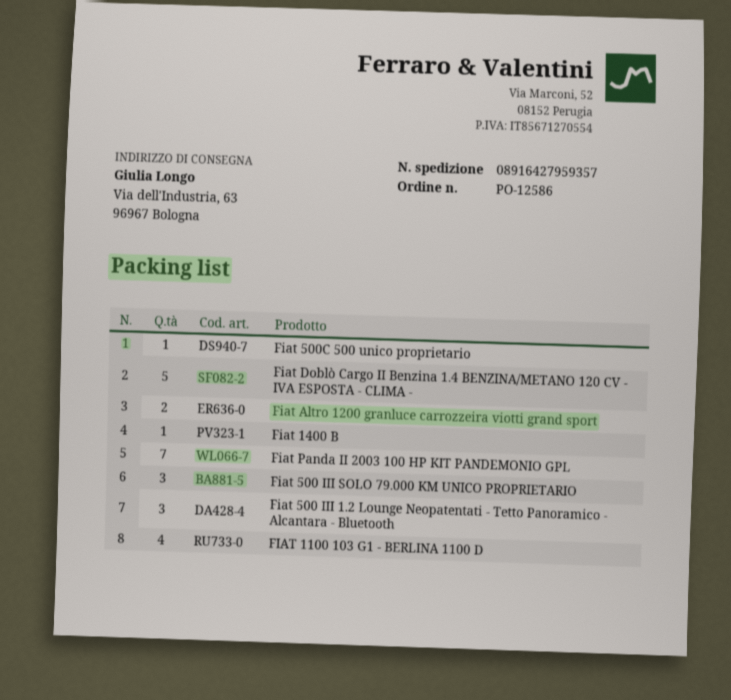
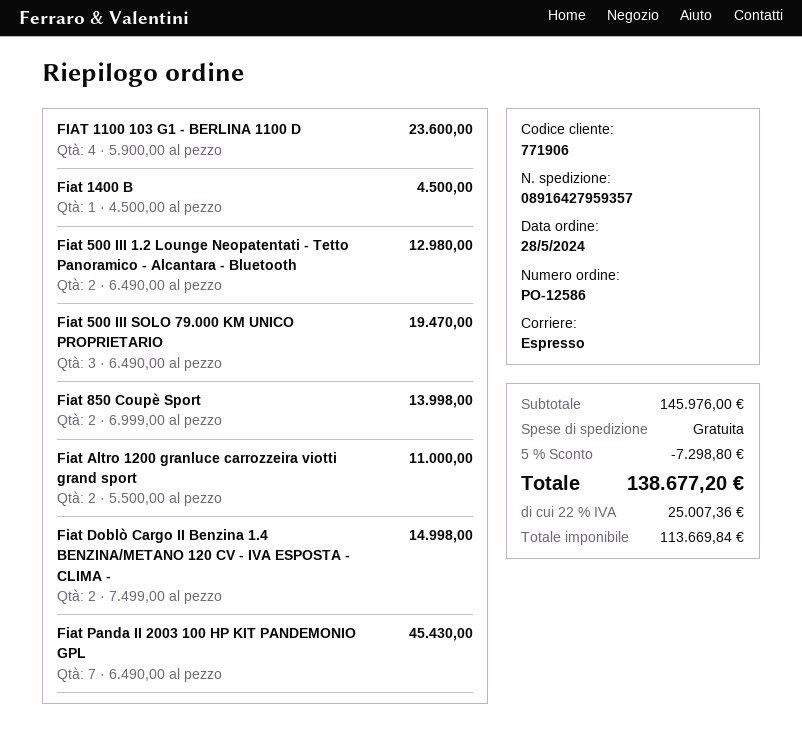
Fiat 500C 500 unico proprietario: 1 -> none
Fiat Doblò Cargo II Benzina 1.4 BENZINA/METANO 120 CV - IVA ESPOSTA - CLIMA -: 5 -> 2
Fiat 500 III 1.2 Lounge Neopatentati - Tetto Panoramico - Alcantara - Bluetooth: 3 -> 2
Fiat 850 Coupè Sport: none -> 2

